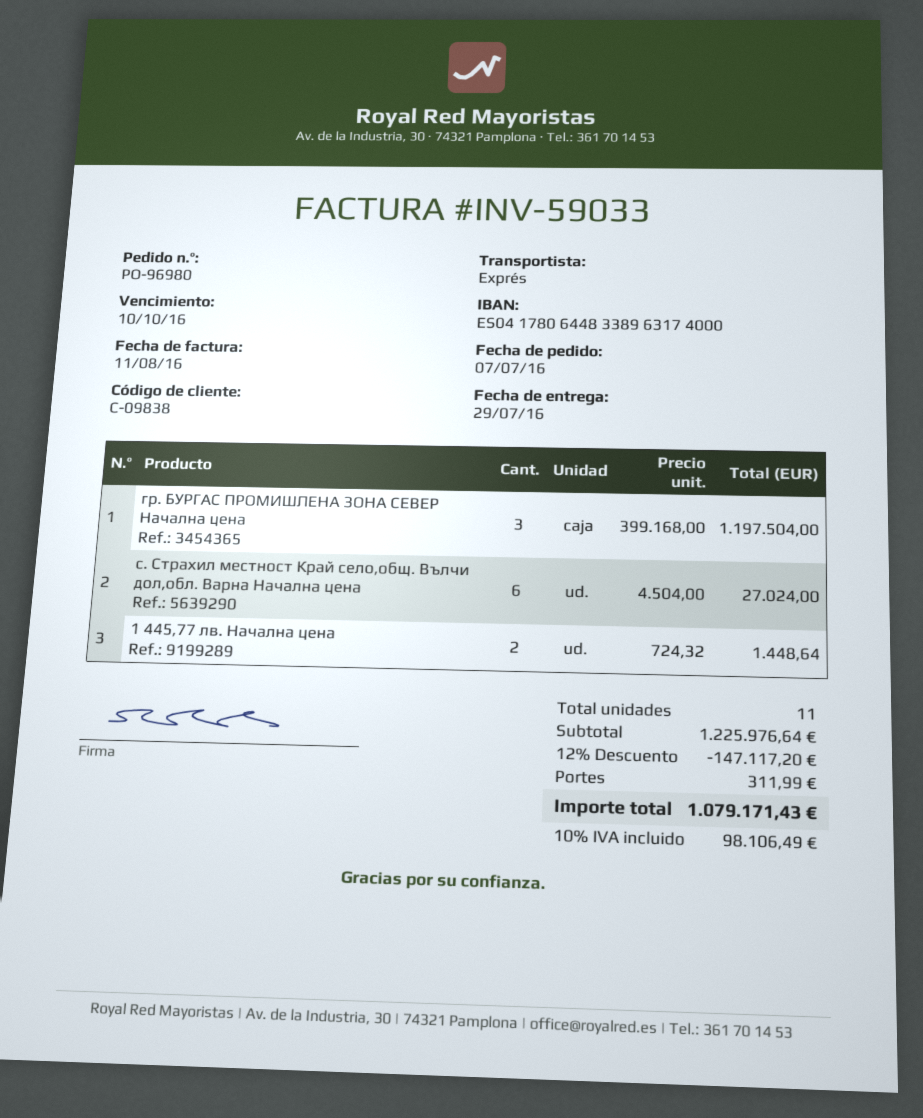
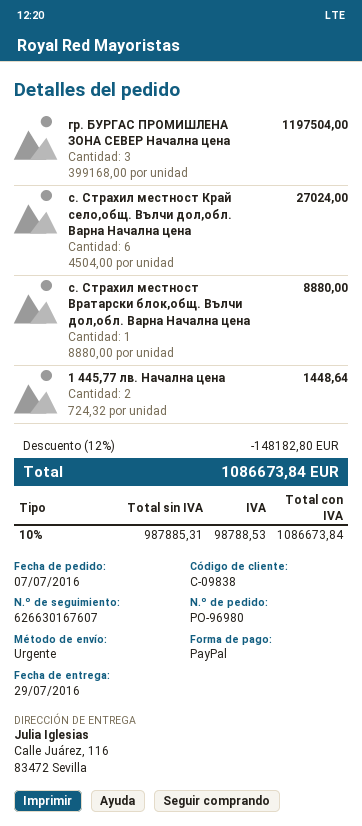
с. Страхил местност Вратарски блок,общ. Вълчи дол,обл. Варна Начална цена: none -> 1 x 8880.00 = 8880.00
discount: 12% = 147117.20 -> 12% = 148182.80
shipping: 311.99 -> none
tax: 10% = 98106.49 -> 10% = 98788.53
total: 1079171.43 -> 1086673.84

